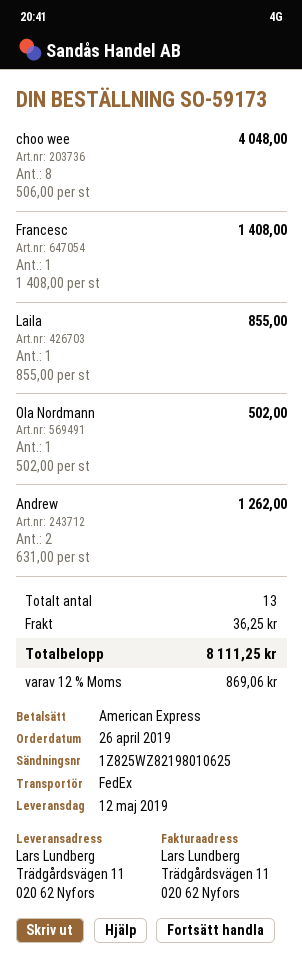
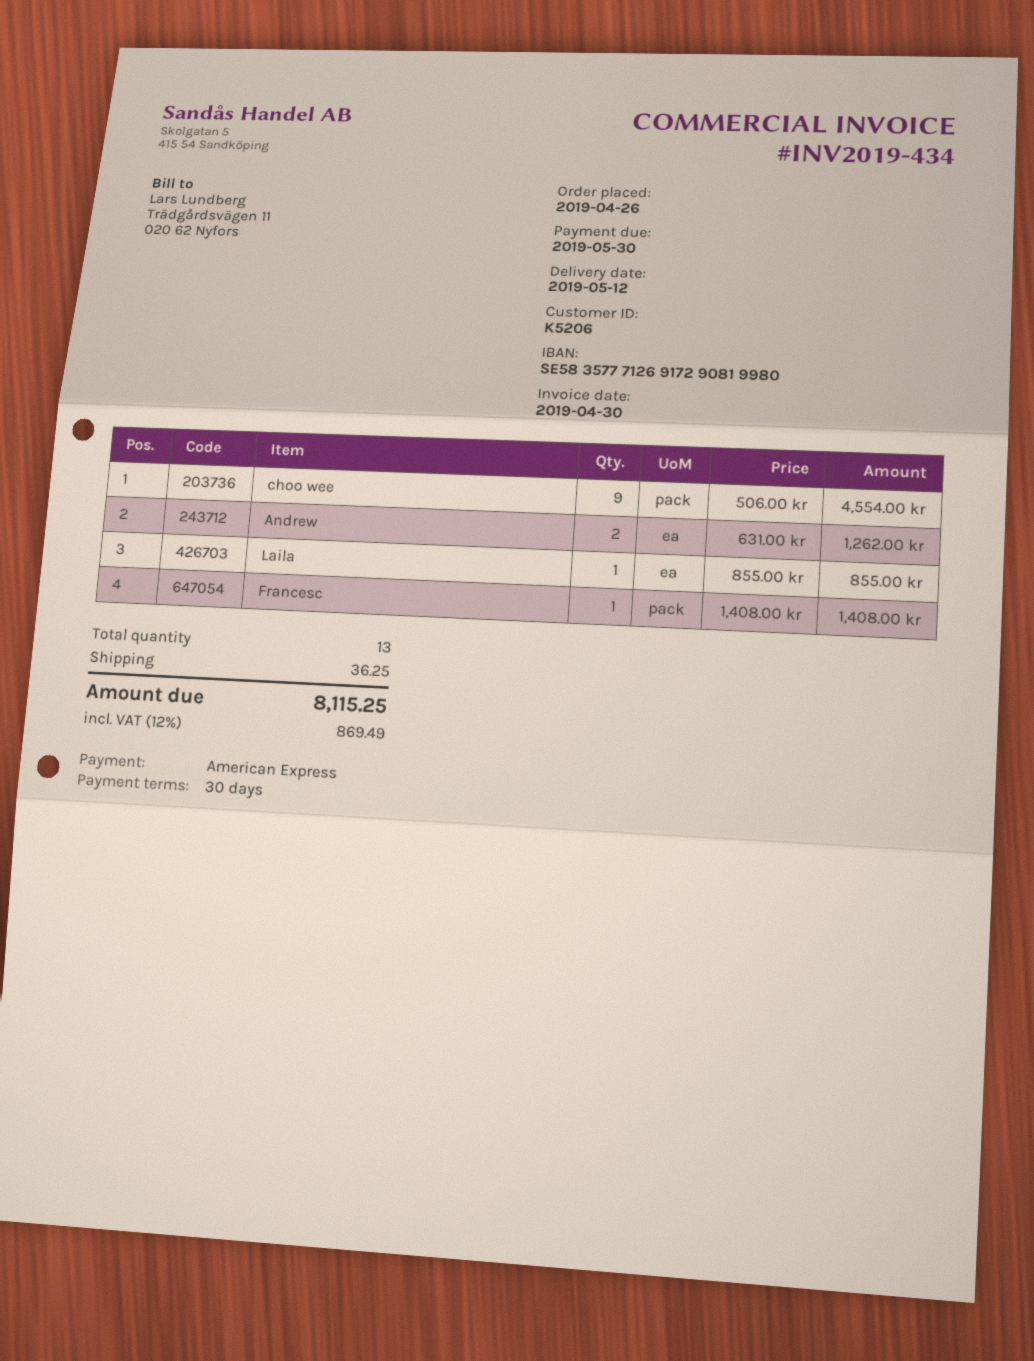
choo wee: 8 x 506.00 = 4048.00 -> 9 x 506.00 = 4554.00
Ola Nordmann: 1 x 502.00 = 502.00 -> none
tax: 12% = 869.06 -> 12% = 869.49
total: 8111.25 -> 8115.25

